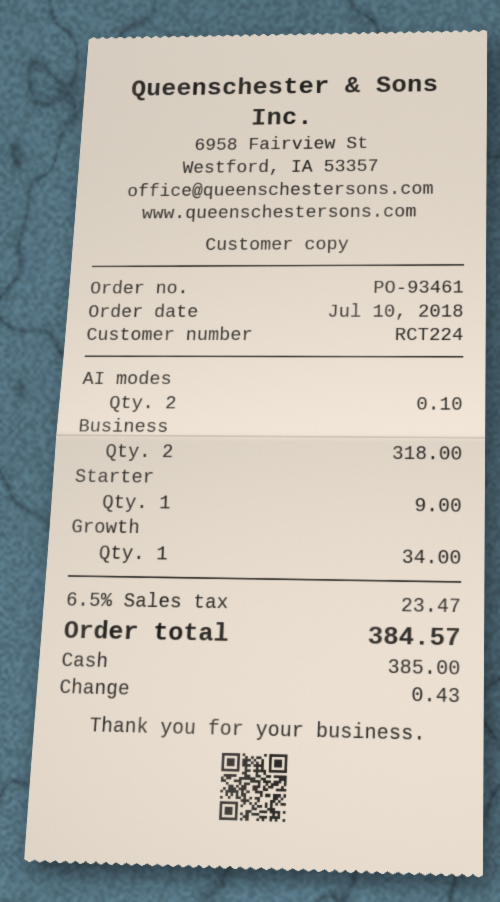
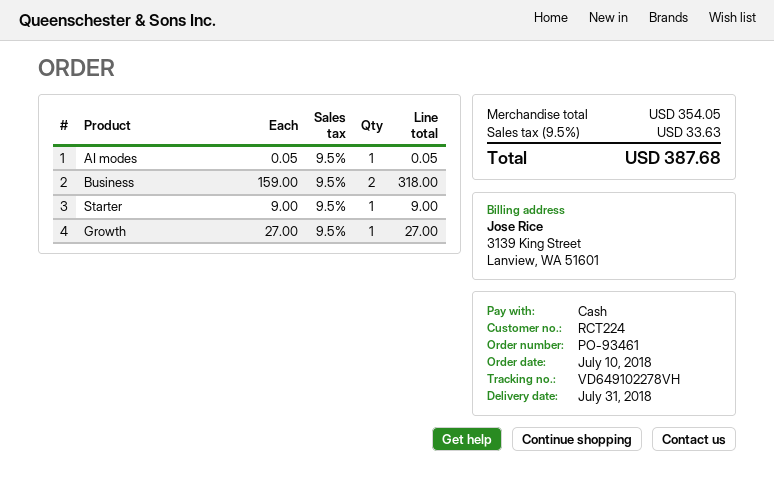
AI modes: 2 for 0.10 -> 1 for 0.05
Growth: 1 for 34.00 -> 1 for 27.00
tax: 6.5% = 23.47 -> 9.5% = 33.63
total: 384.57 -> 387.68

